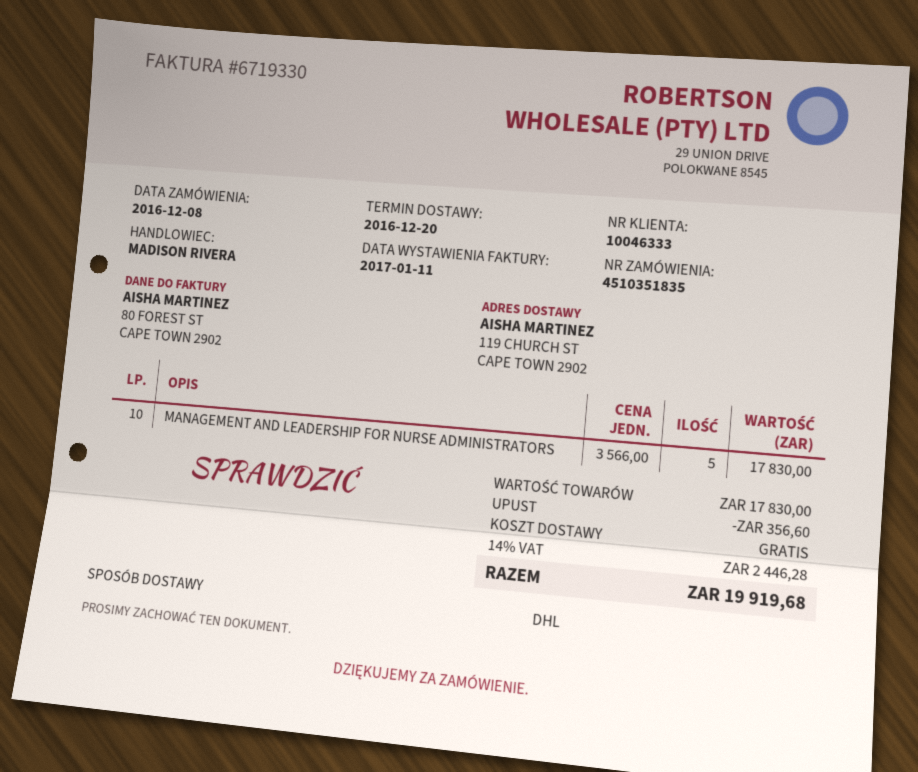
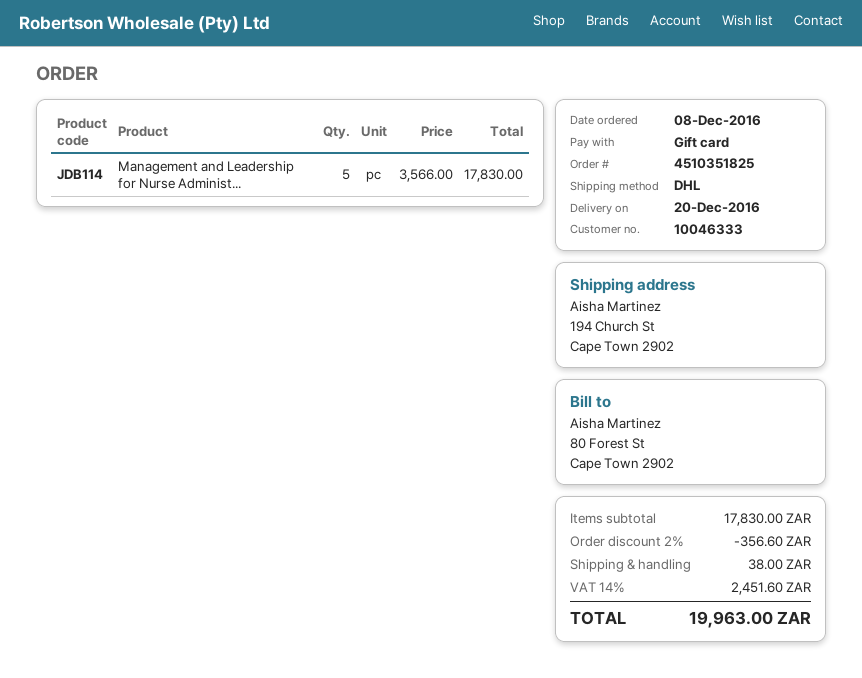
order number: 4510351835 -> 4510351825
ship to: 119 CHURCH ST, CAPE TOWN 2902 -> 194 Church St, Cape Town 2902
shipping: 0.00 -> 38.00
tax: 14% = 2446.28 -> 14% = 2451.60
total: 19919.68 -> 19963.00

